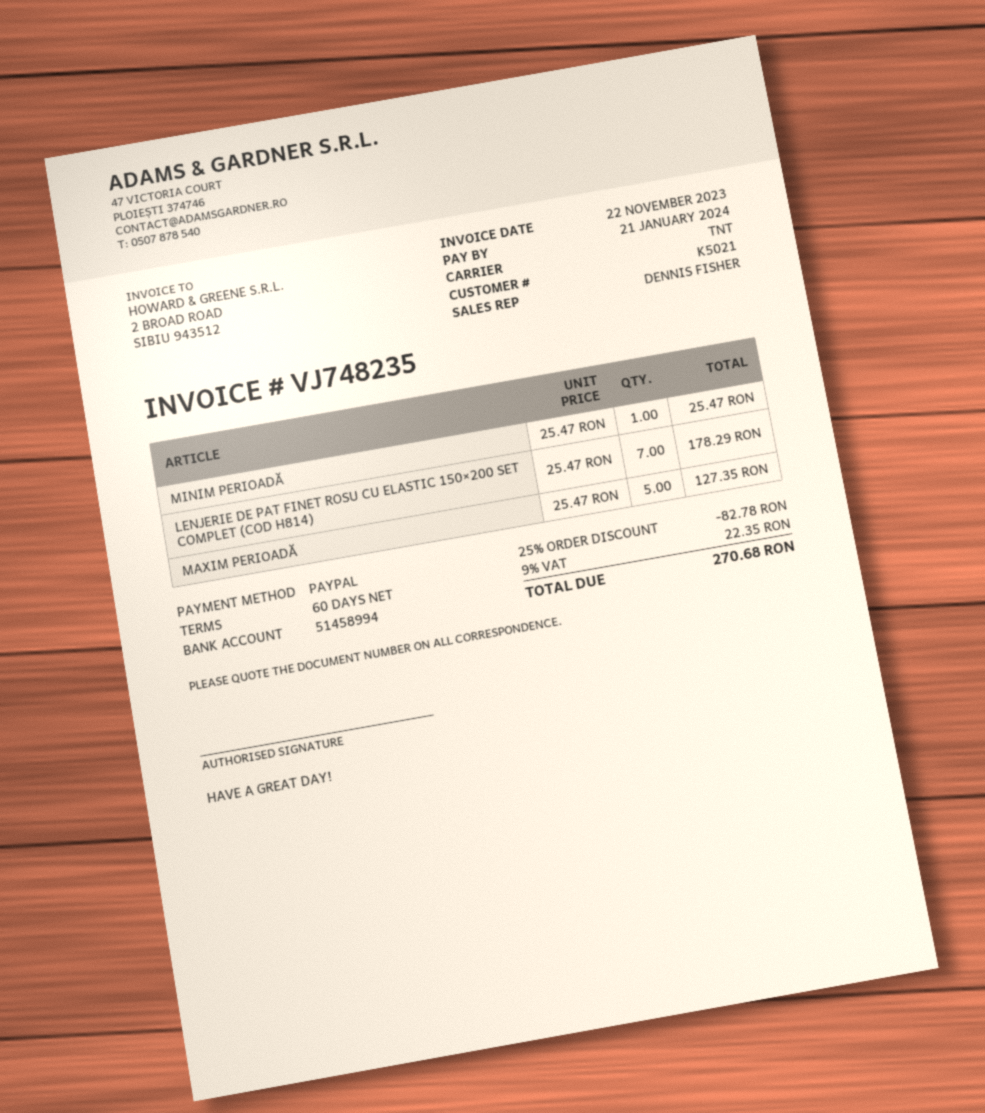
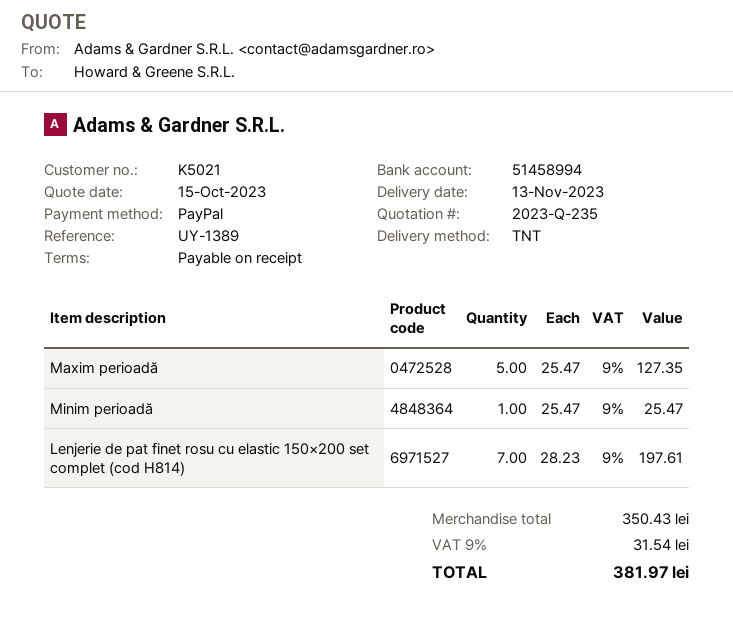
payment terms: 60 days -> on receipt
LENJERIE DE PAT FINET ROSU CU ELASTIC 150×200 SET COMPLET (COD H814): 7 x 25.47 = 178.29 -> 7 x 28.23 = 197.61
discount: 25% = 82.78 -> none
tax: 9% = 22.35 -> 9% = 31.54
total: 270.68 -> 381.97

